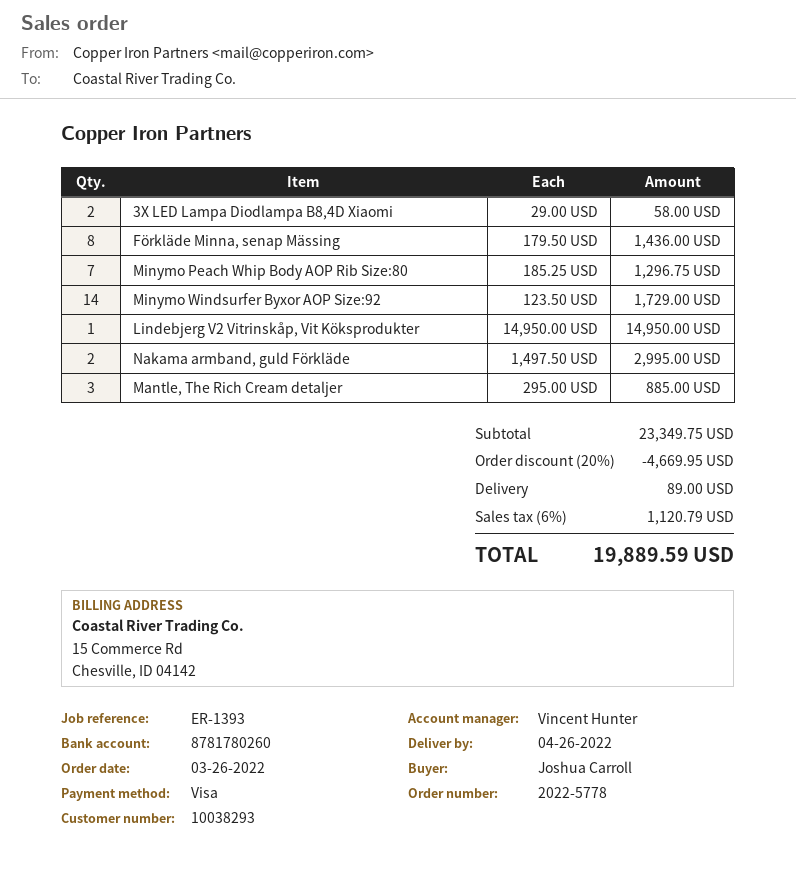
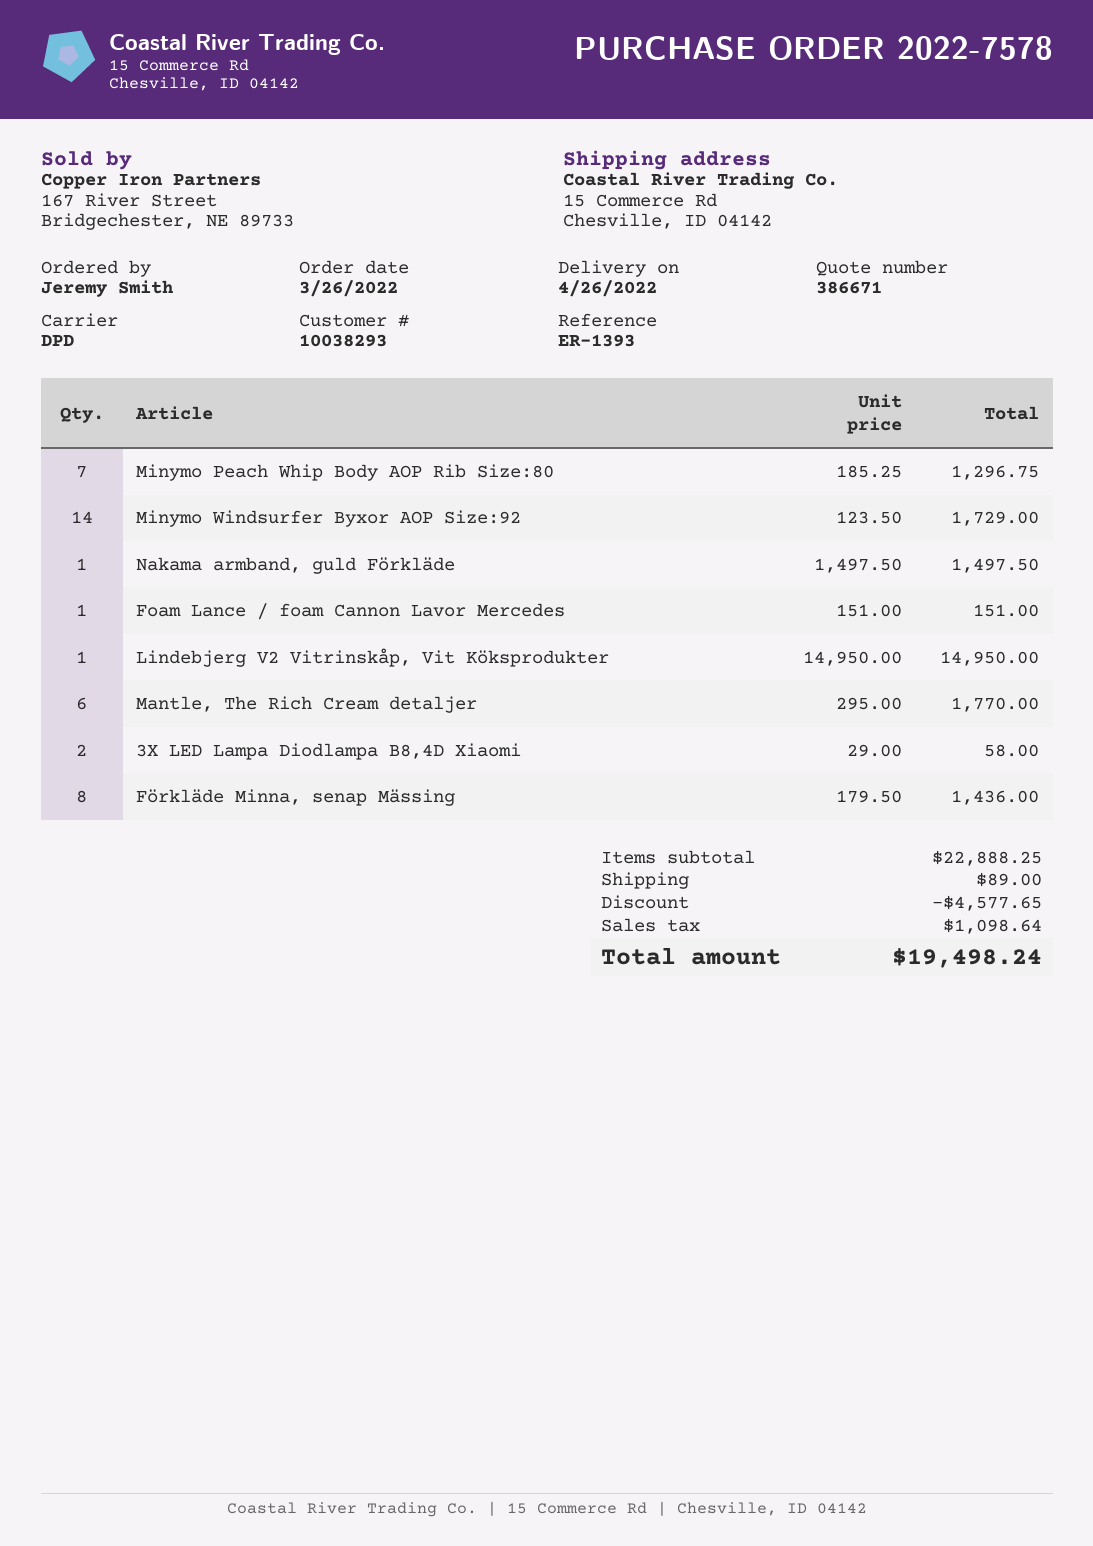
order number: 2022-5778 -> 2022-7578
ordered by: Joshua Carroll -> Jeremy Smith
Nakama armband, guld Förkläde: 2 x 1497.50 = 2995.00 -> 1 x 1497.50 = 1497.50
Mantle, The Rich Cream detaljer: 3 x 295.00 = 885.00 -> 6 x 295.00 = 1770.00
Foam Lance / foam Cannon Lavor Mercedes: none -> 1 x 151.00 = 151.00
subtotal: 23349.75 -> 22888.25
discount: 4669.95 -> 4577.65
tax: 1120.79 -> 1098.64
total: 19889.59 -> 19498.24

